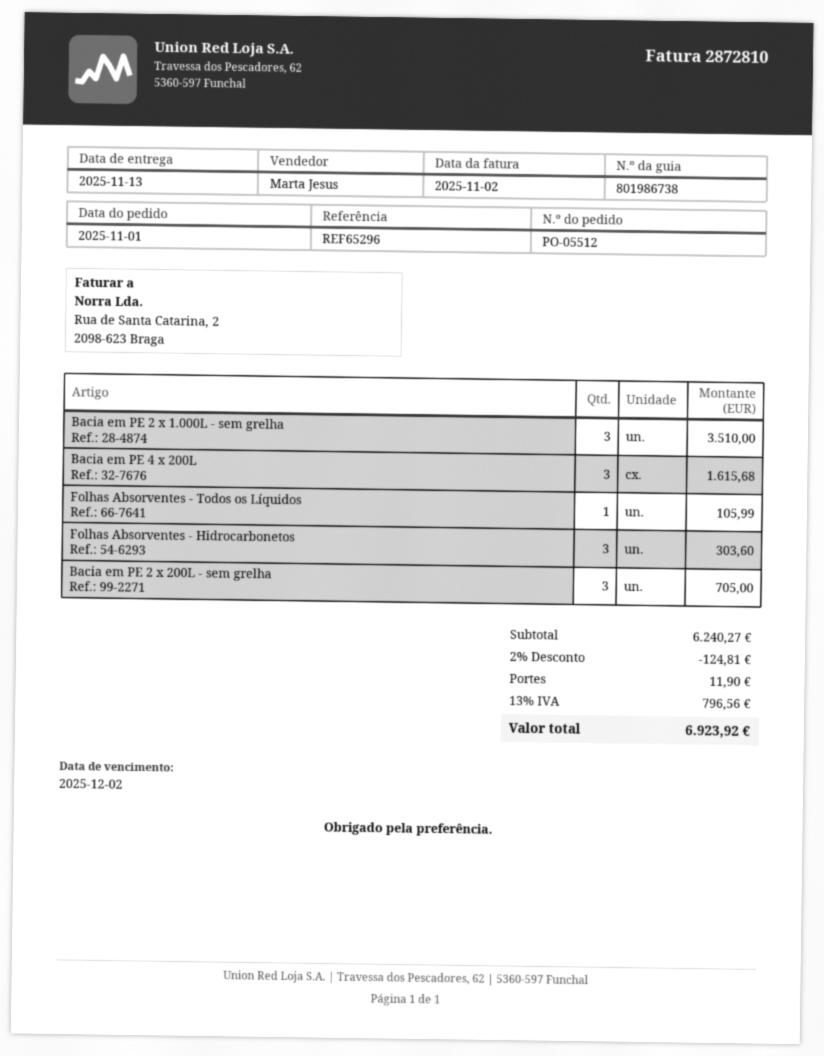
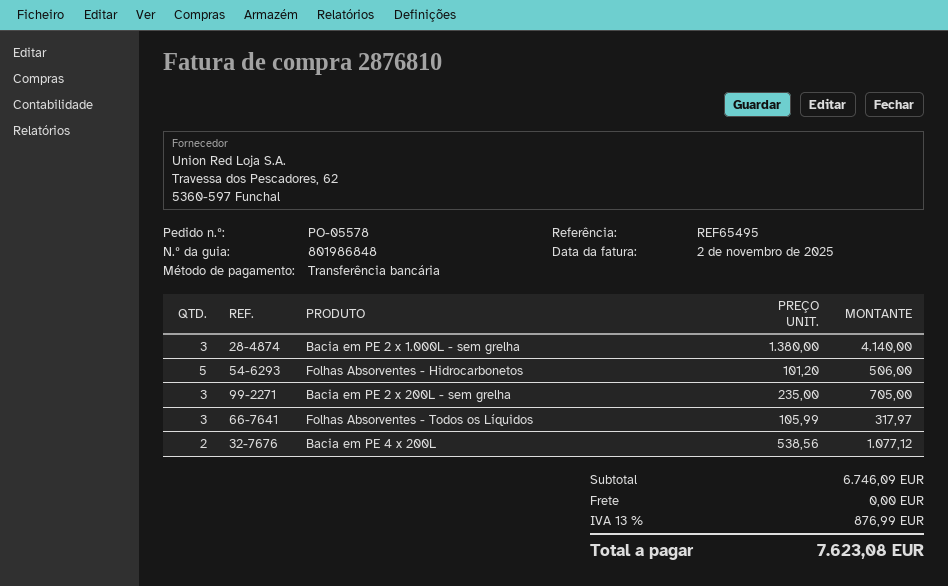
order number: PO-05512 -> PO-05578
delivery note number: 801986738 -> 801986848
invoice number: 2872810 -> 2876810
reference: REF65296 -> REF65495
Bacia em PE 2 x 1.000L - sem grelha: 3 for 3510.00 -> 3 for 4140.00
Bacia em PE 4 x 200L: 3 for 1615.68 -> 2 for 1077.12
Folhas Absorventes - Todos os Líquidos: 1 for 105.99 -> 3 for 317.97
Folhas Absorventes - Hidrocarbonetos: 3 for 303.60 -> 5 for 506.00
subtotal: 6240.27 -> 6746.09
discount: 2% = 124.81 -> none
shipping: 11.90 -> 0.00
tax: 13% = 796.56 -> 13% = 876.99
total: 6923.92 -> 7623.08

